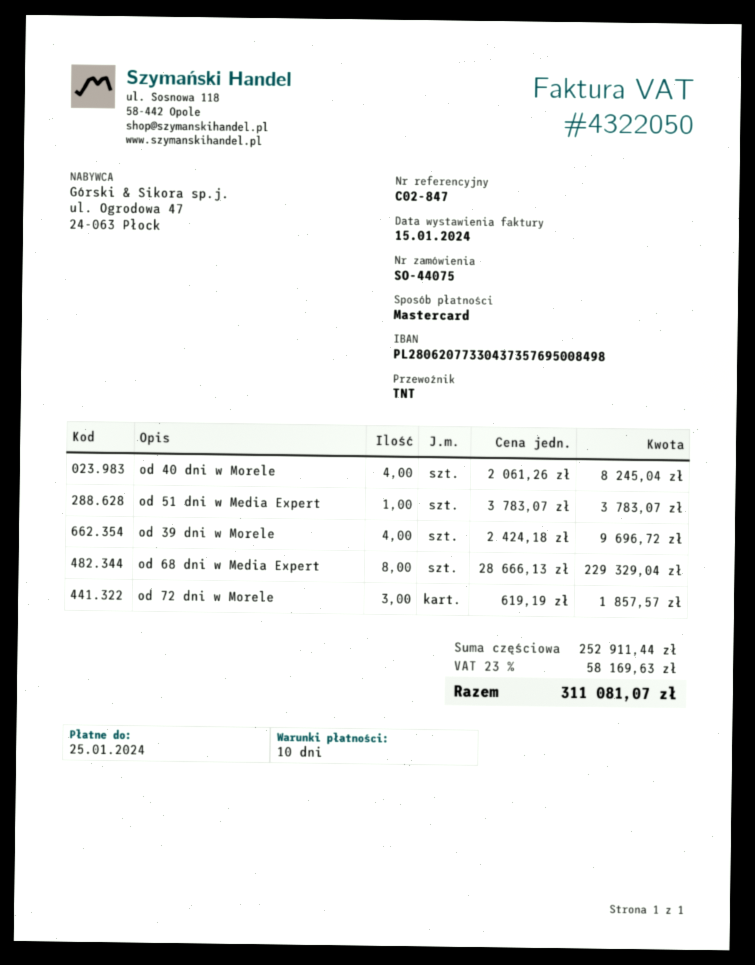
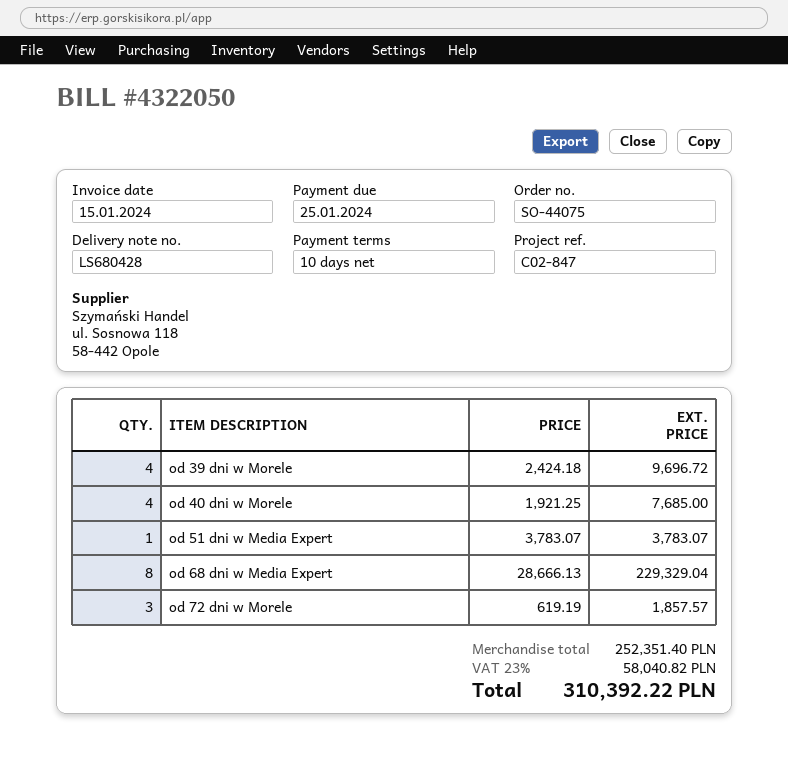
od 40 dni w Morele: 4 x 2061.26 = 8245.04 -> 4 x 1921.25 = 7685.00
subtotal: 252911.44 -> 252351.40
tax: 23% = 58169.63 -> 23% = 58040.82
total: 311081.07 -> 310392.22

